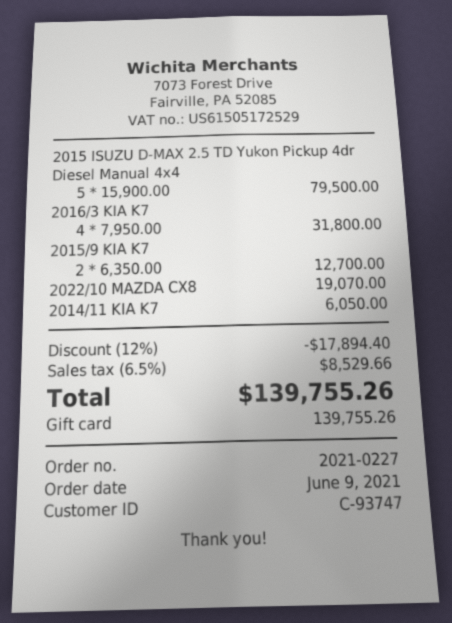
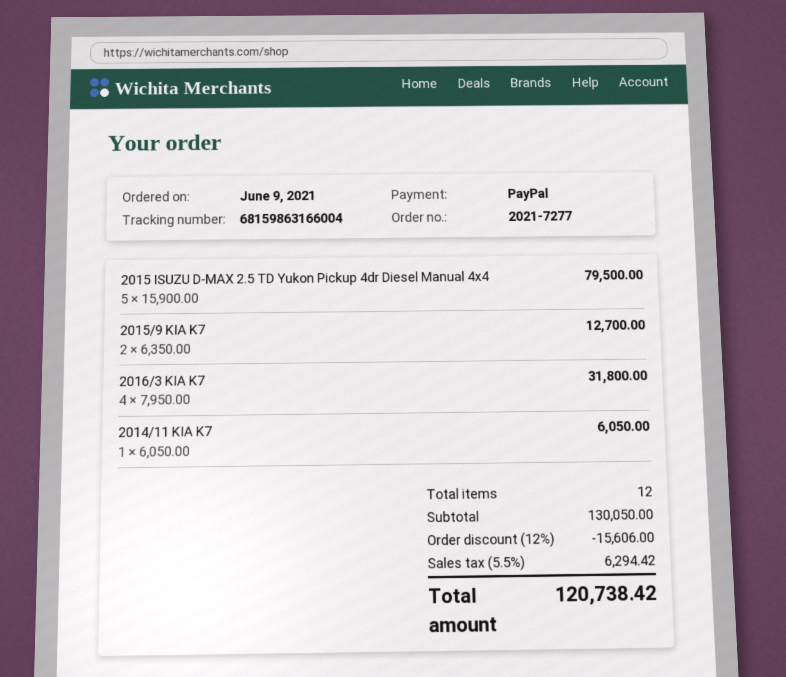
order number: 2021-0227 -> 2021-7277
payment method: gift card -> PayPal
2022/10 MAZDA CX8: 1 x 19070.00 = 19070.00 -> none
discount: 12% = 17894.40 -> 12% = 15606.00
tax: 6.5% = 8529.66 -> 5.5% = 6294.42
total: 139755.26 -> 120738.42

